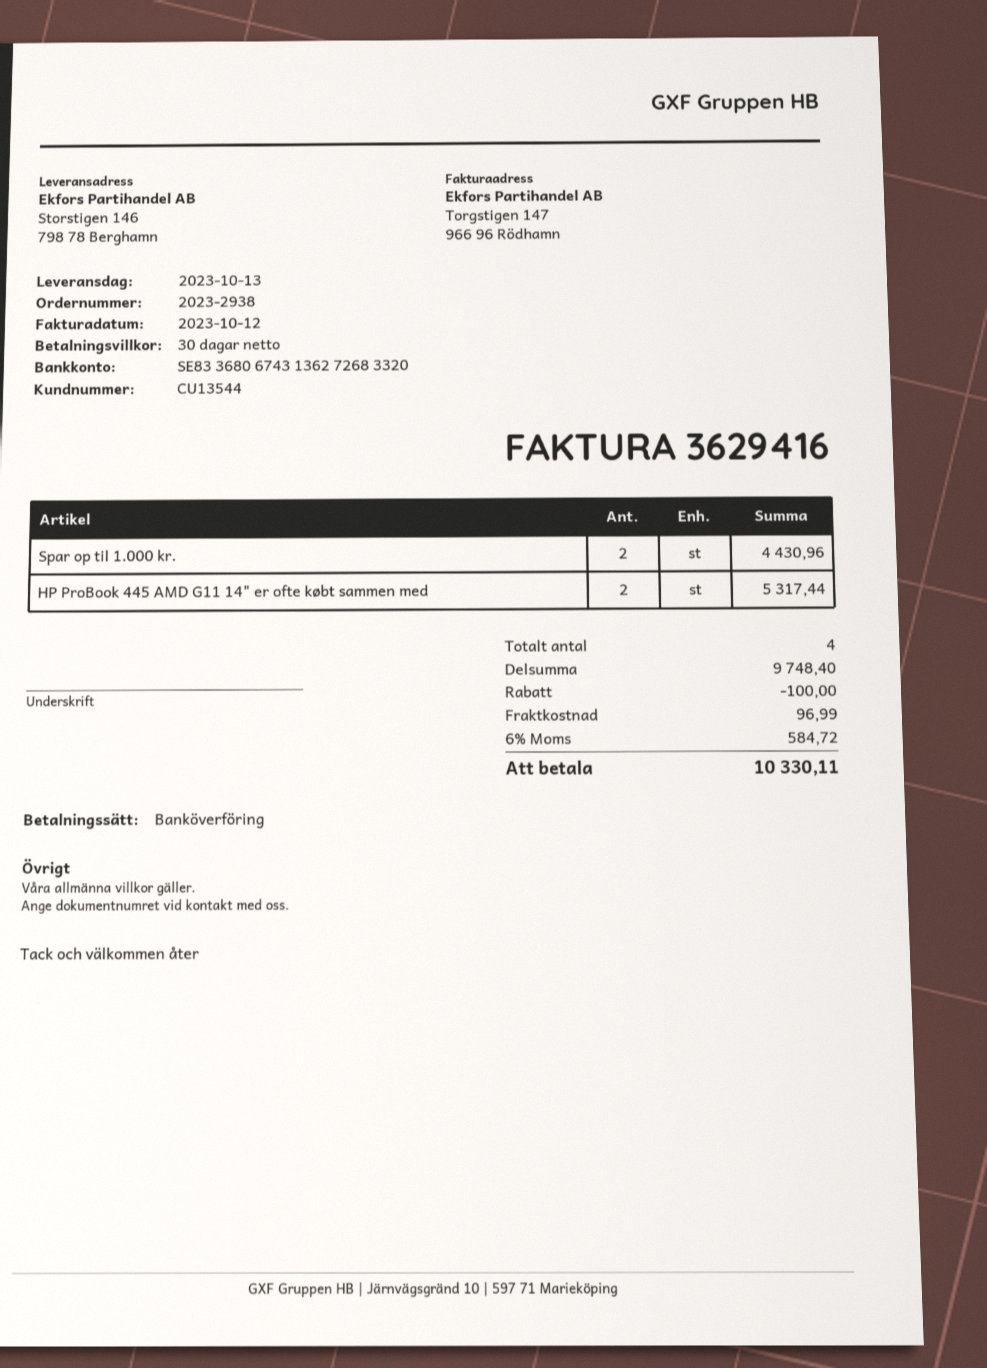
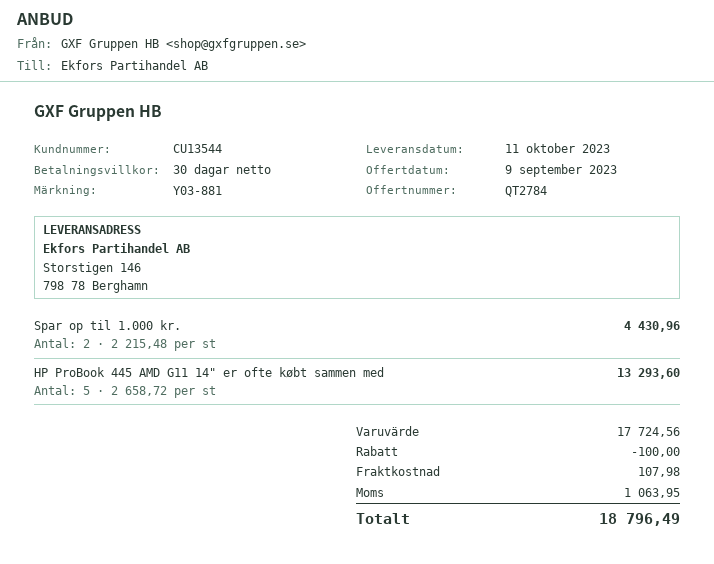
delivery date: 2023-10-13 -> 2023-10-11
HP ProBook 445 AMD G11 14" er ofte købt sammen med: 2 for 5317.44 -> 5 for 13293.60
subtotal: 9748.40 -> 17724.56
shipping: 96.99 -> 107.98
tax: 584.72 -> 1063.95
total: 10330.11 -> 18796.49

